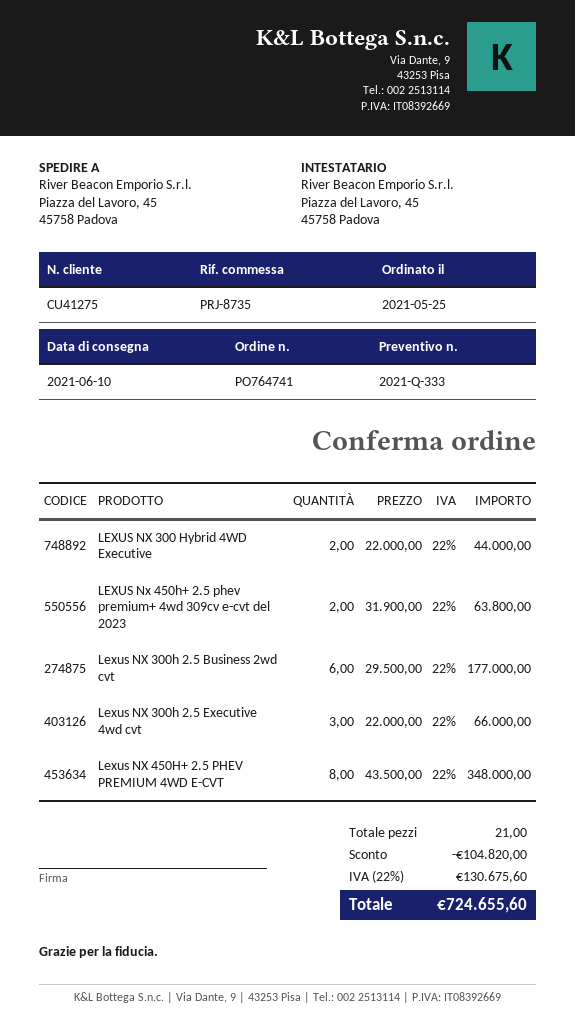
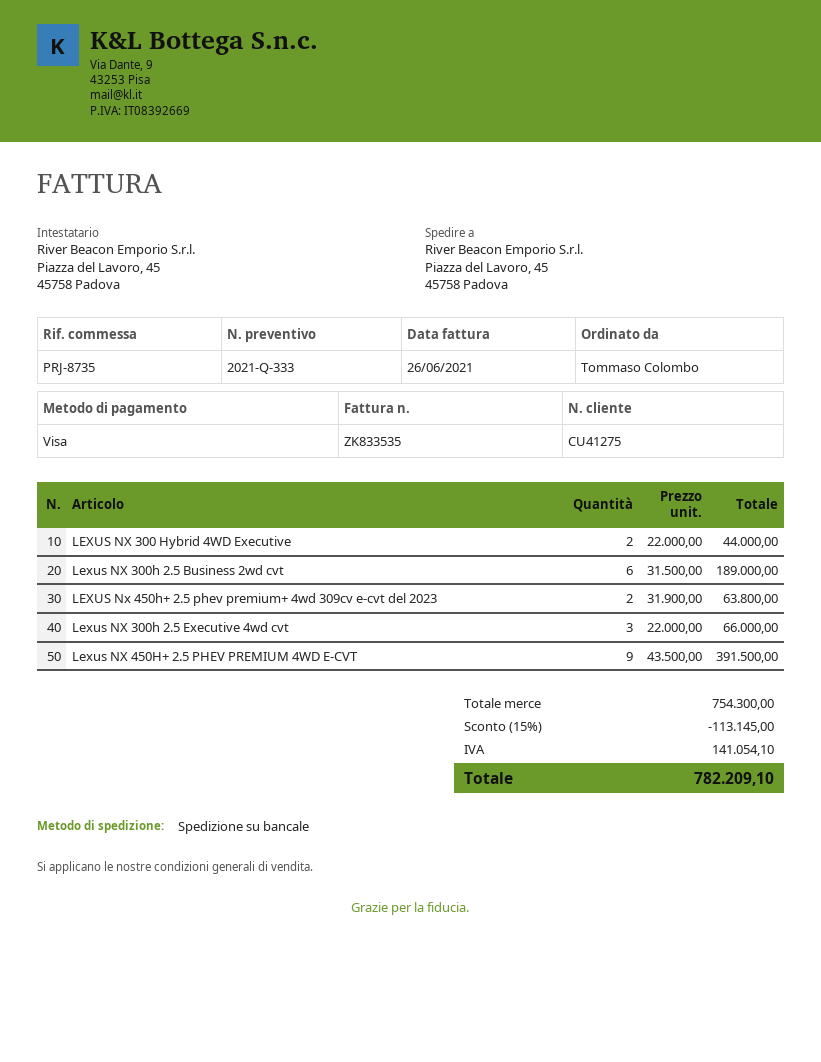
Lexus NX 300h 2.5 Business 2wd cvt: 6 x 29500.00 = 177000.00 -> 6 x 31500.00 = 189000.00
Lexus NX 450H+ 2.5 PHEV PREMIUM 4WD E-CVT: 8 x 43500.00 = 348000.00 -> 9 x 43500.00 = 391500.00
discount: 104820.00 -> 113145.00
tax: 130675.60 -> 141054.10
total: 724655.60 -> 782209.10

